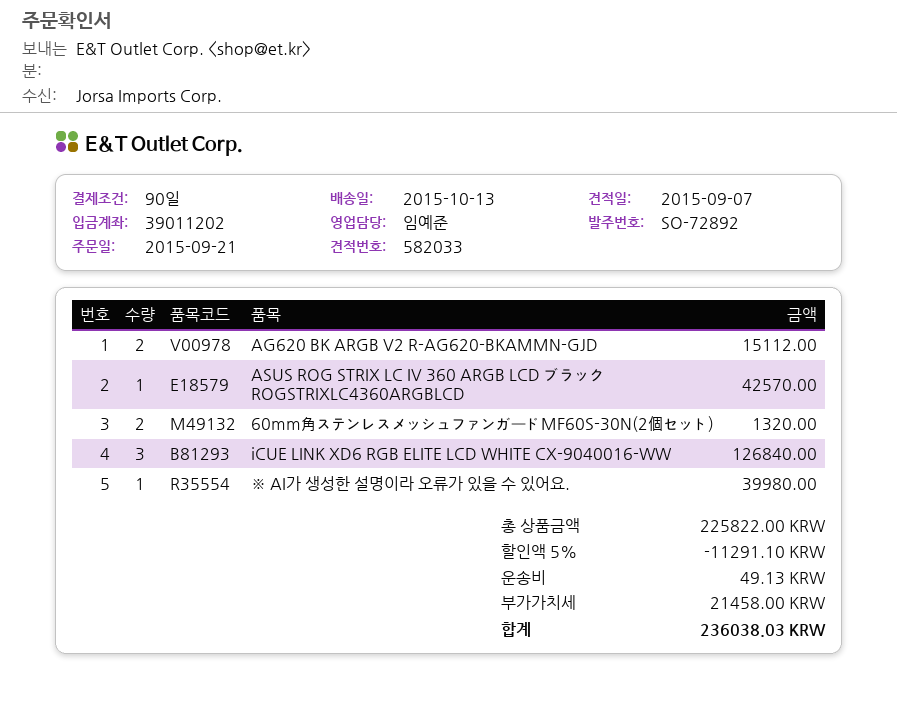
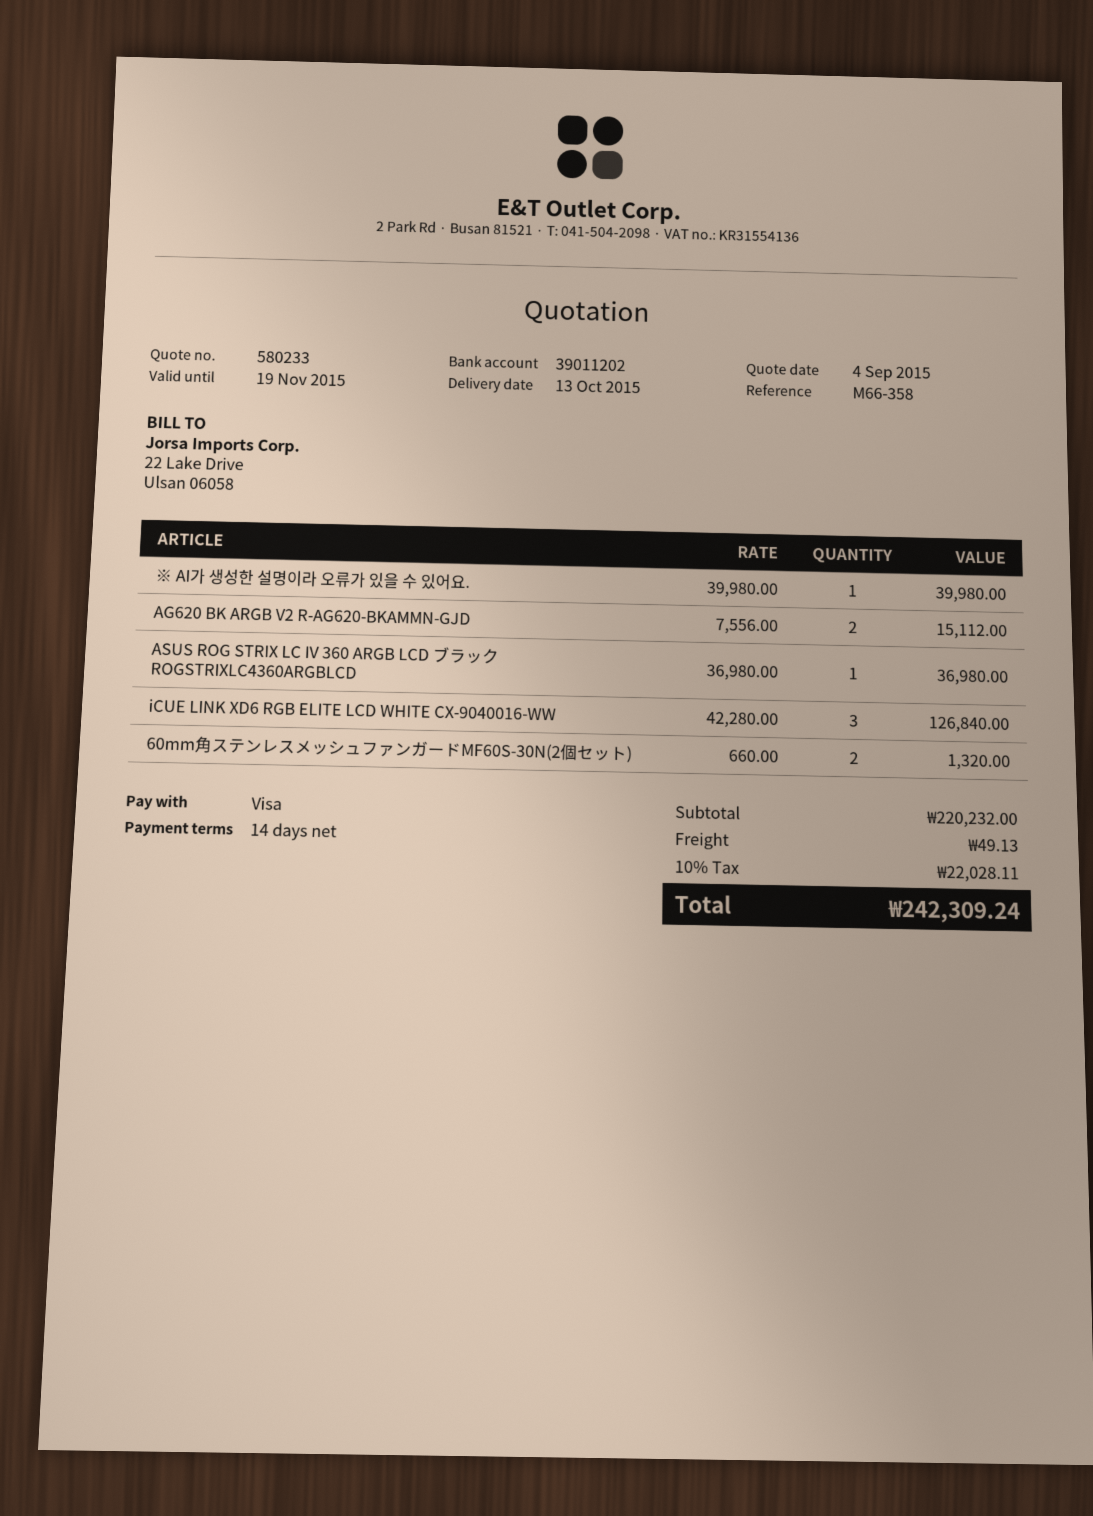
quote number: 582033 -> 580233
quote date: 2015-09-07 -> 2015-09-04
payment terms: 90 days -> 14 days
ASUS ROG STRIX LC IV 360 ARGB LCD ブラック ROGSTRIXLC4360ARGBLCD: 1 for 42570.00 -> 1 for 36980.00
subtotal: 225822.00 -> 220232.00
discount: 5% = 11291.10 -> none
tax: 21458.00 -> 22028.11
total: 236038.03 -> 242309.24

